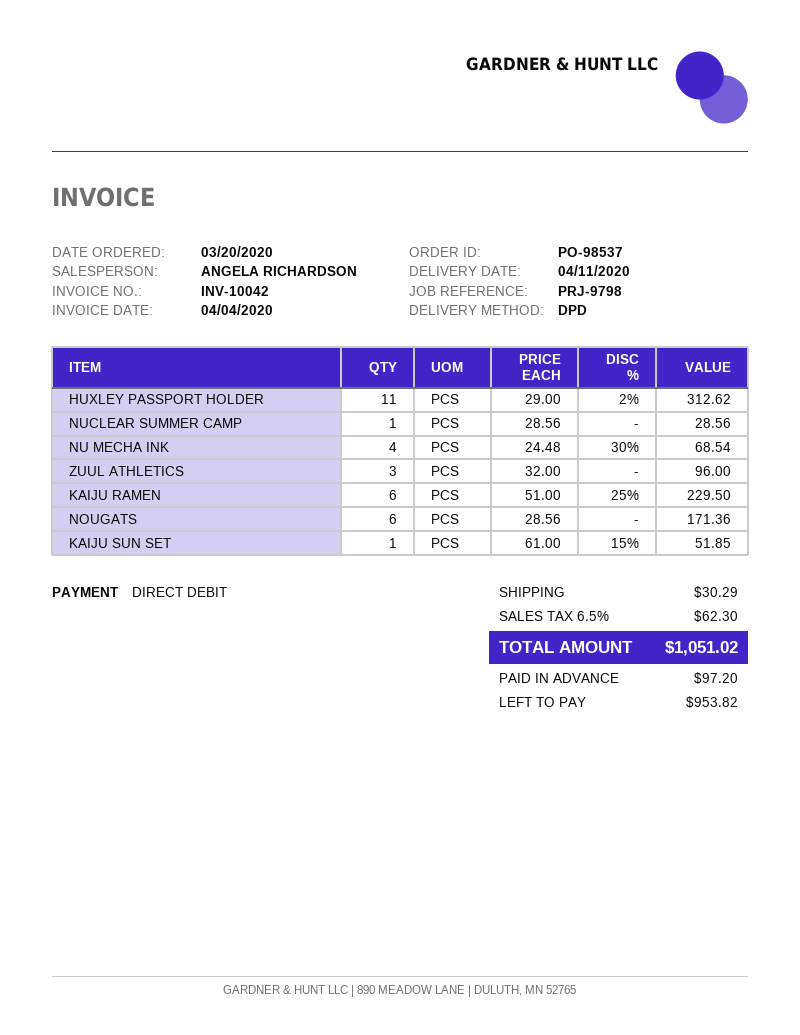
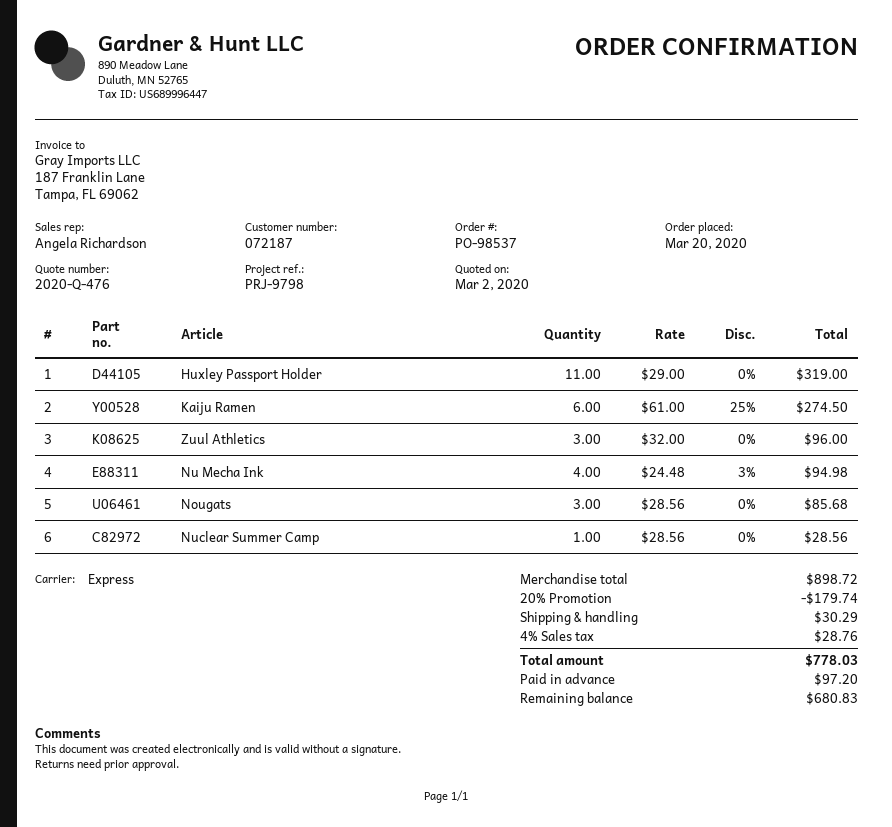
shipping method: DPD -> express
HUXLEY PASSPORT HOLDER: 11 x 29.00 - 2% = 312.62 -> 11 x 29.00 = 319.00
NU MECHA INK: 4 x 24.48 - 30% = 68.54 -> 4 x 24.48 - 3% = 94.98
KAIJU RAMEN: 6 x 51.00 - 25% = 229.50 -> 6 x 61.00 - 25% = 274.50
NOUGATS: 6 x 28.56 = 171.36 -> 3 x 28.56 = 85.68
KAIJU SUN SET: 1 x 61.00 - 15% = 51.85 -> none
discount: none -> 20% = 179.74
tax: 6.5% = 62.30 -> 4% = 28.76
total: 1051.02 -> 778.03
balance: 953.82 -> 680.83

